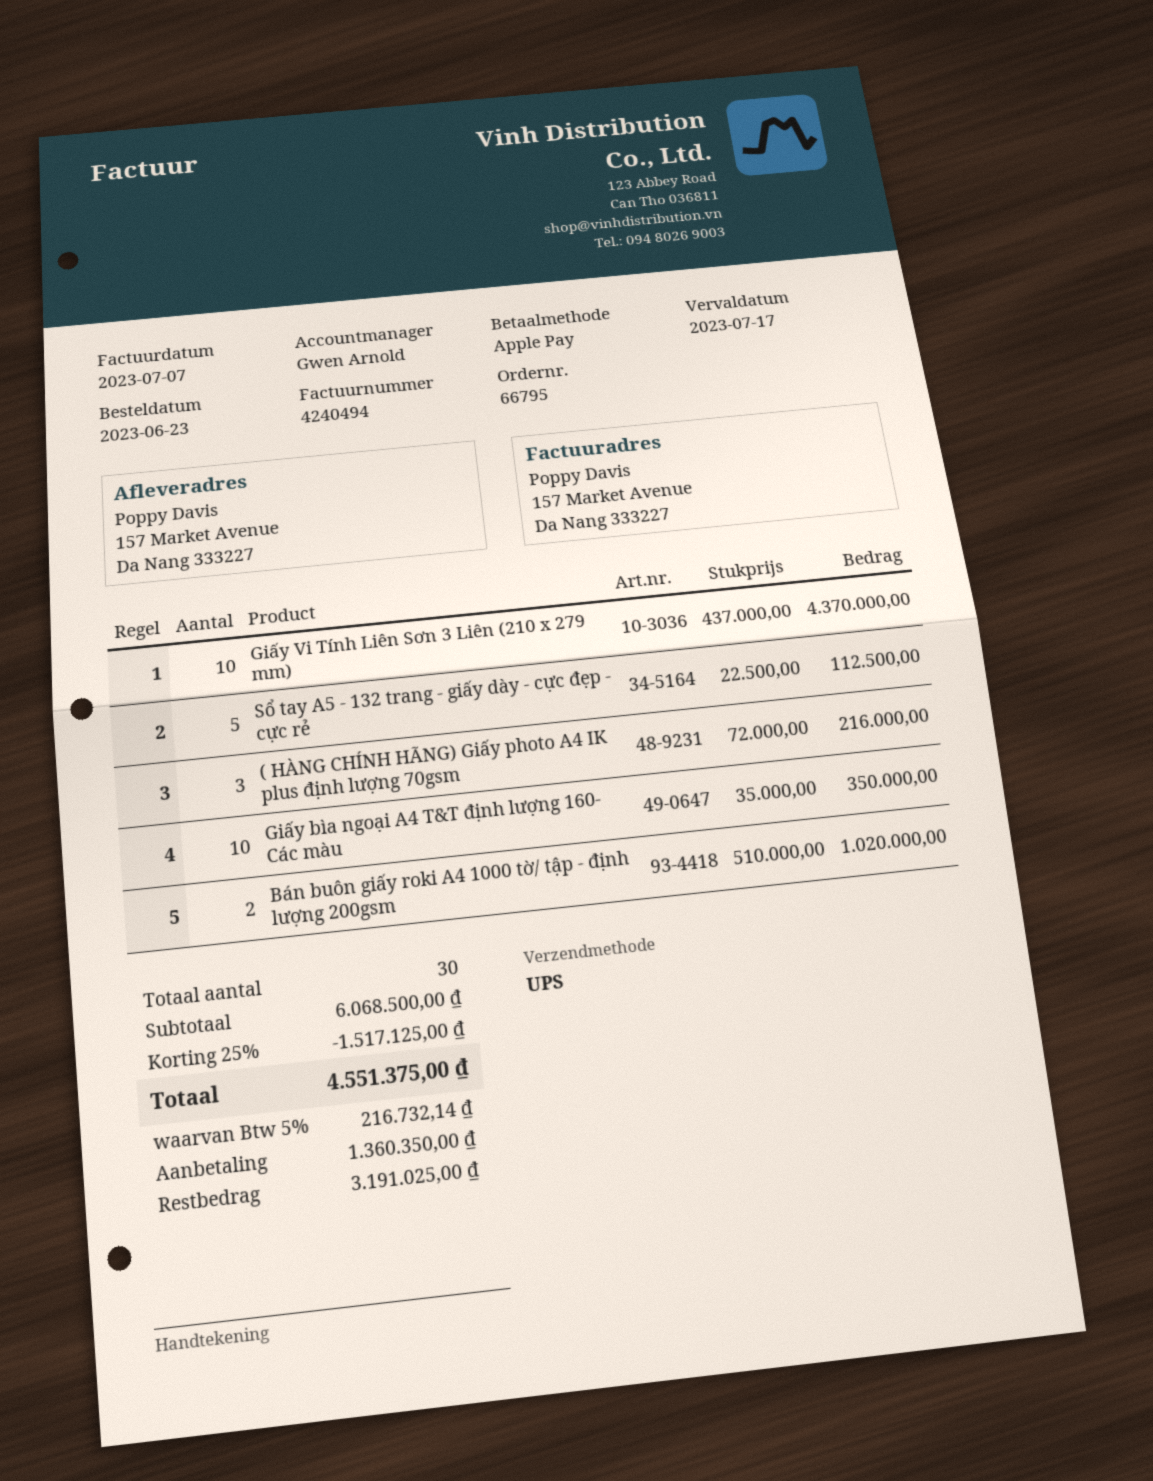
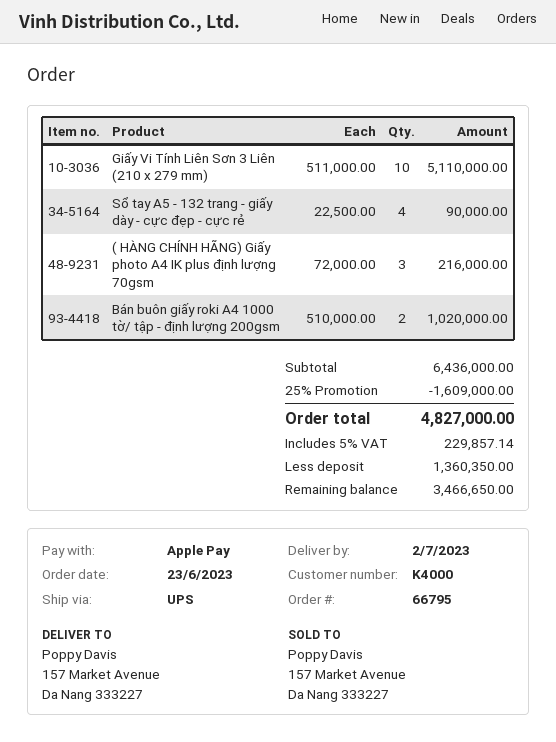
Giấy Vi Tính Liên Sơn 3 Liên (210 x 279 mm): 10 x 437000.00 = 4370000.00 -> 10 x 511000.00 = 5110000.00
Sổ tay A5 - 132 trang - giấy dày - cực đẹp - cực rẻ: 5 x 22500.00 = 112500.00 -> 4 x 22500.00 = 90000.00
Giấy bìa ngoại A4 T&T định lượng 160- Các màu: 10 x 35000.00 = 350000.00 -> none
subtotal: 6068500.00 -> 6436000.00
discount: 25% = 1517125.00 -> 25% = 1609000.00
tax: 5% = 216732.14 -> 5% = 229857.14
total: 4551375.00 -> 4827000.00
balance: 3191025.00 -> 3466650.00

